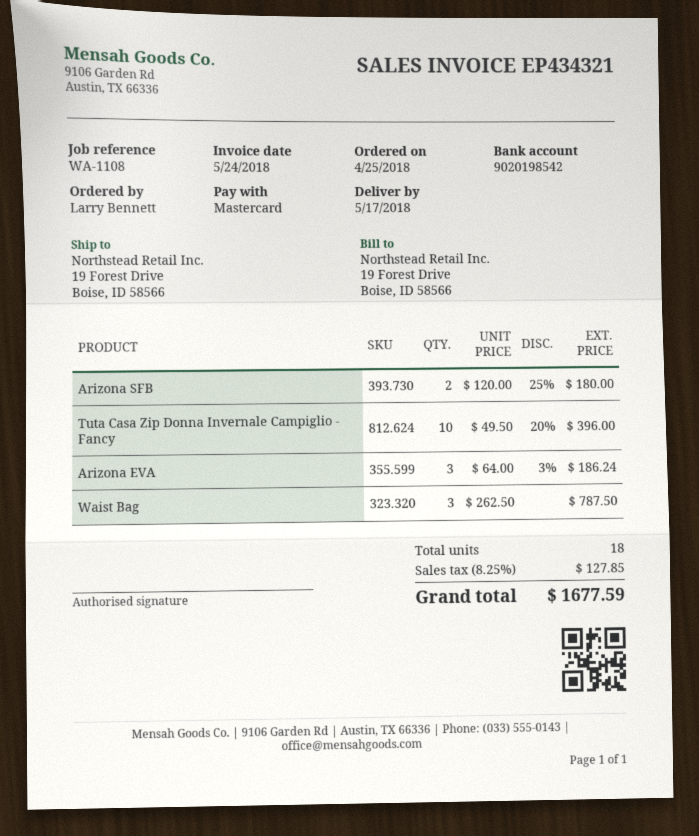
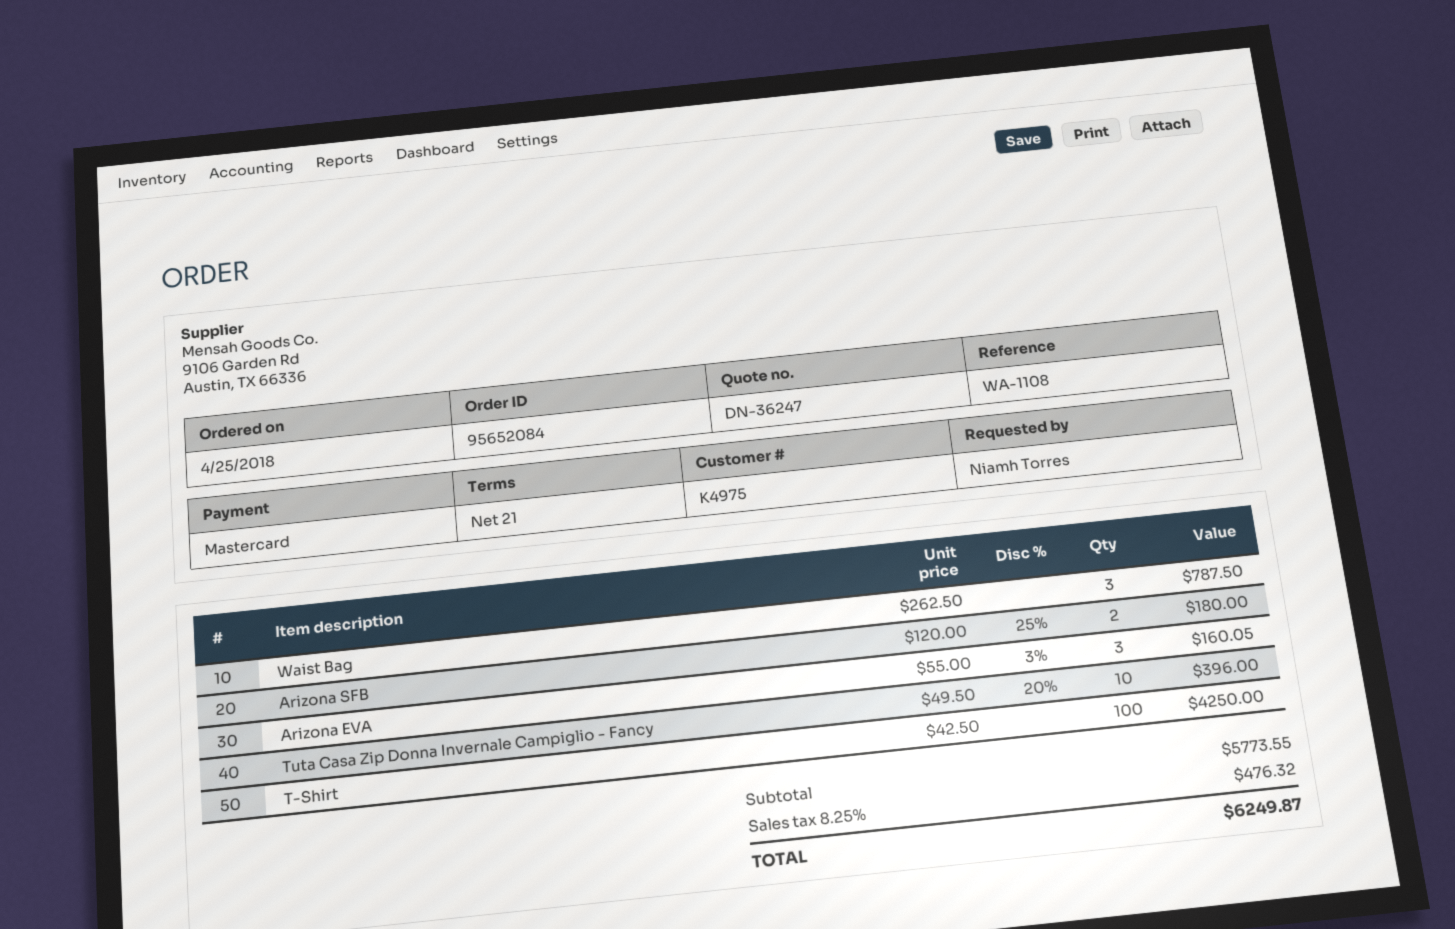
ordered by: Larry Bennett -> Niamh Torres
Arizona EVA: 3 x 64.00 - 3% = 186.24 -> 3 x 55.00 - 3% = 160.05
T-Shirt: none -> 100 x 42.50 = 4250.00
tax: 8.25% = 127.85 -> 8.25% = 476.32
total: 1677.59 -> 6249.87

